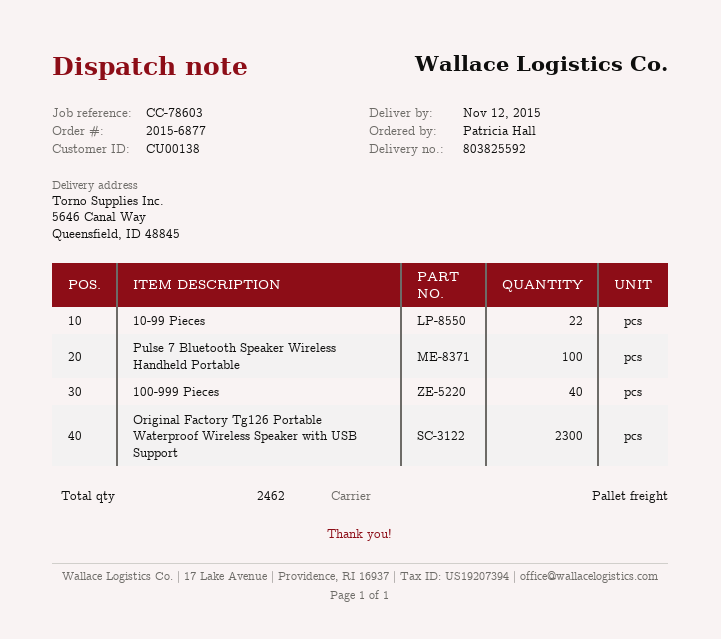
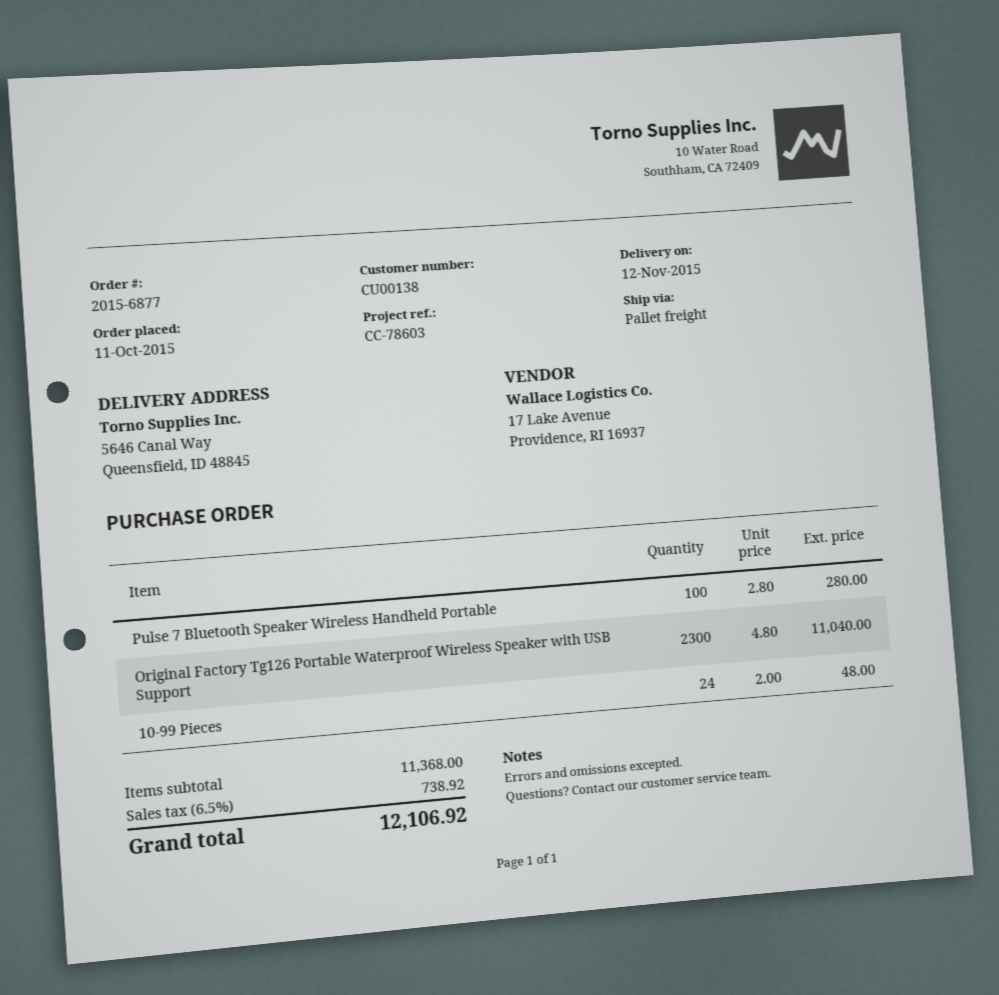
10-99 Pieces: 22 -> 24
100-999 Pieces: 40 -> none

